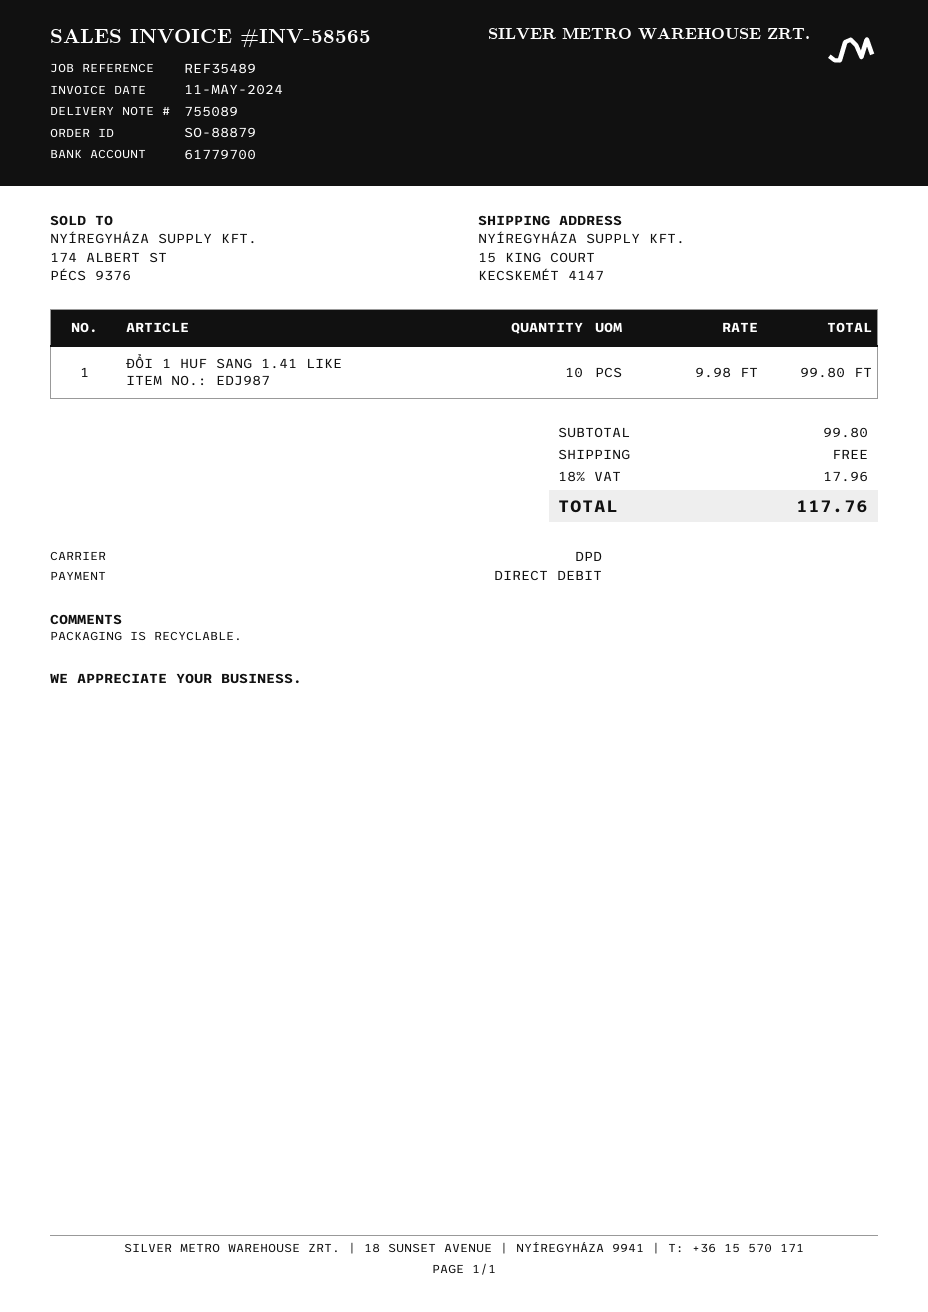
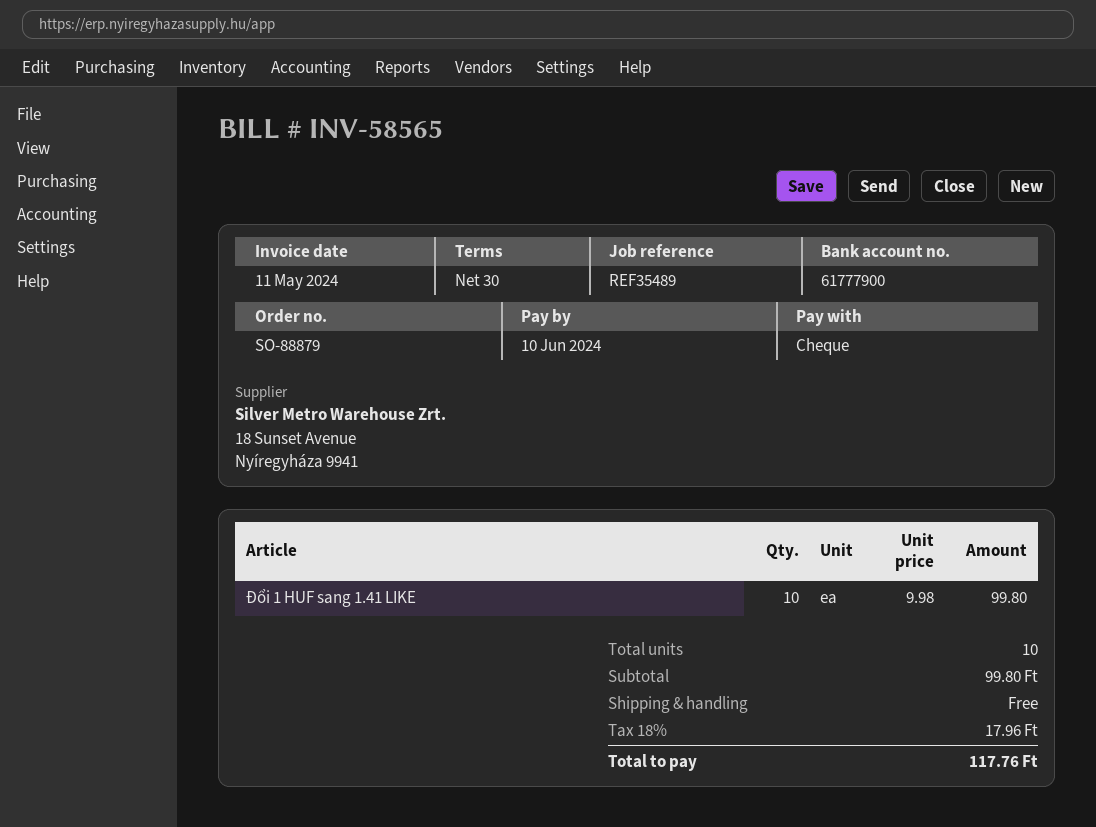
payment method: direct debit -> cheque
bank account: 61779700 -> 61777900

